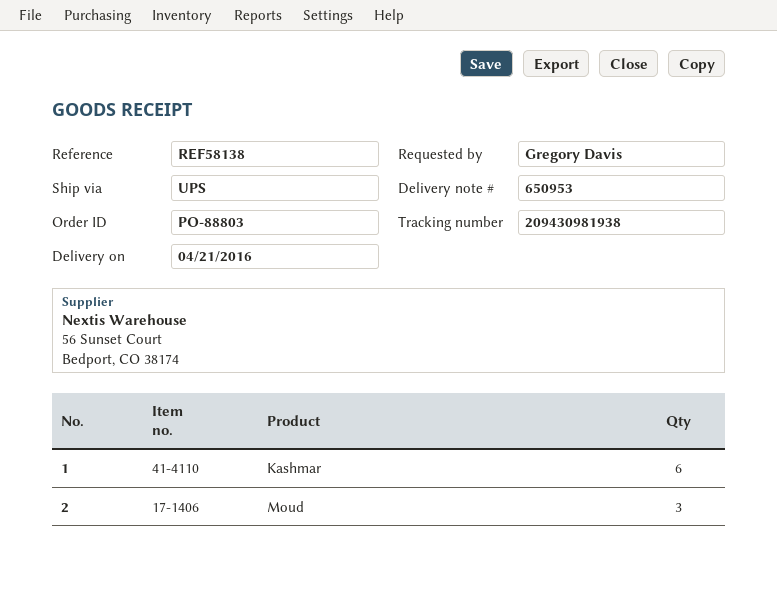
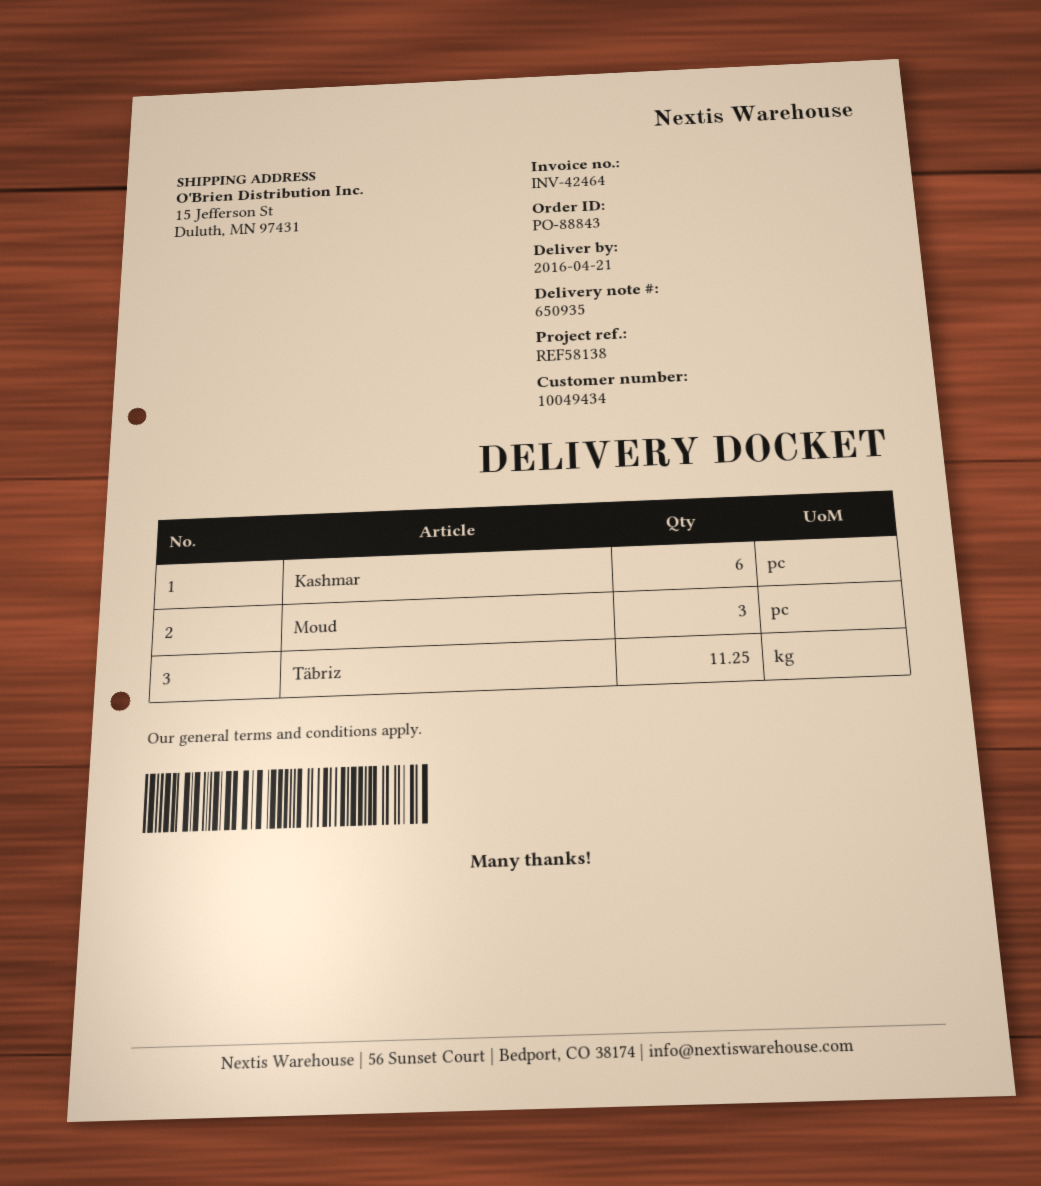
order number: PO-88803 -> PO-88843
delivery note number: 650953 -> 650935
Täbriz: none -> 11.25

